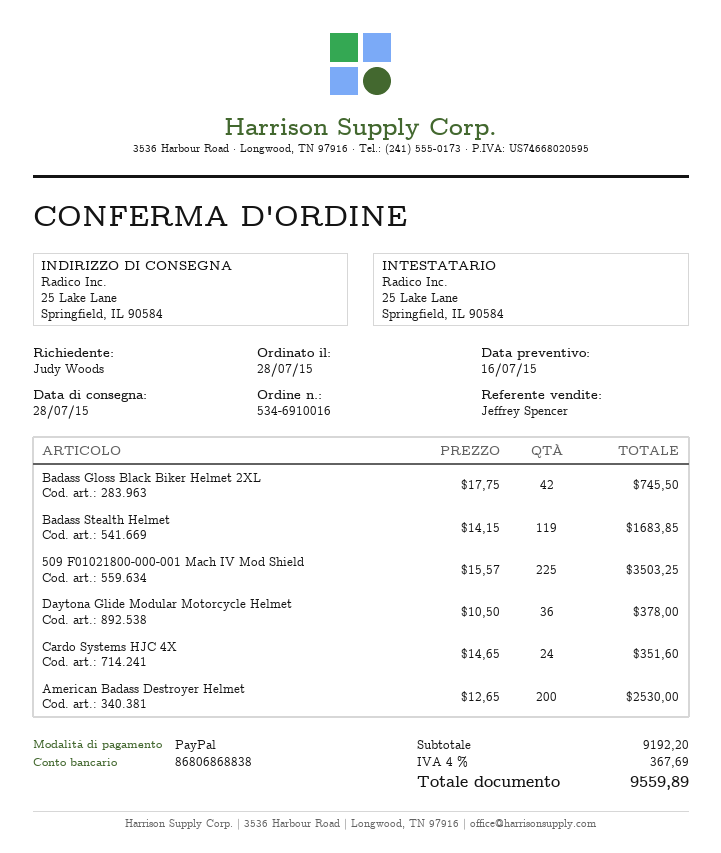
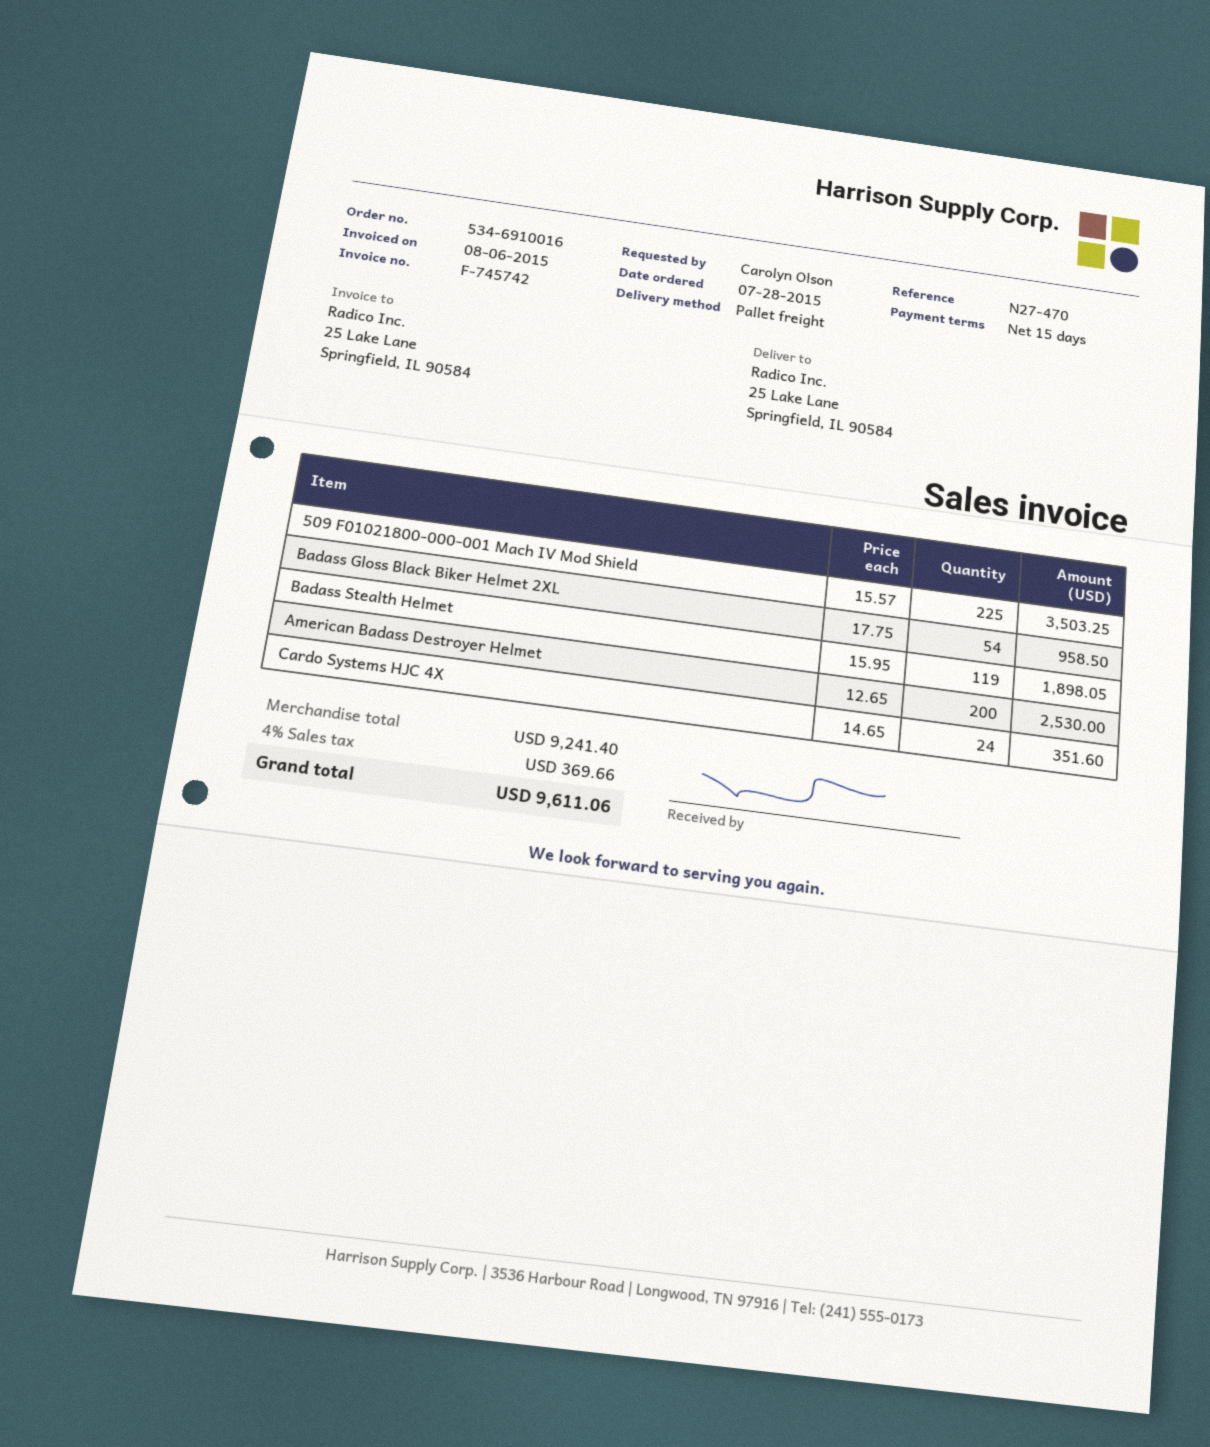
ordered by: Judy Woods -> Carolyn Olson
Badass Gloss Black Biker Helmet 2XL: 42 x 17.75 = 745.50 -> 54 x 17.75 = 958.50
Badass Stealth Helmet: 119 x 14.15 = 1683.85 -> 119 x 15.95 = 1898.05
Daytona Glide Modular Motorcycle Helmet: 36 x 10.50 = 378.00 -> none
subtotal: 9192.20 -> 9241.40
tax: 4% = 367.69 -> 4% = 369.66
total: 9559.89 -> 9611.06

